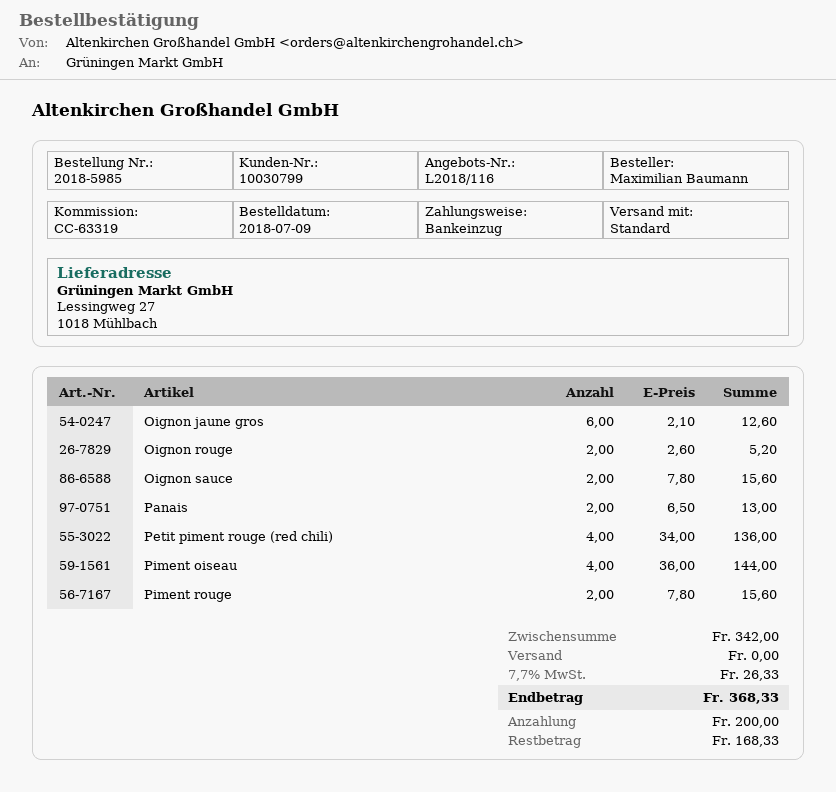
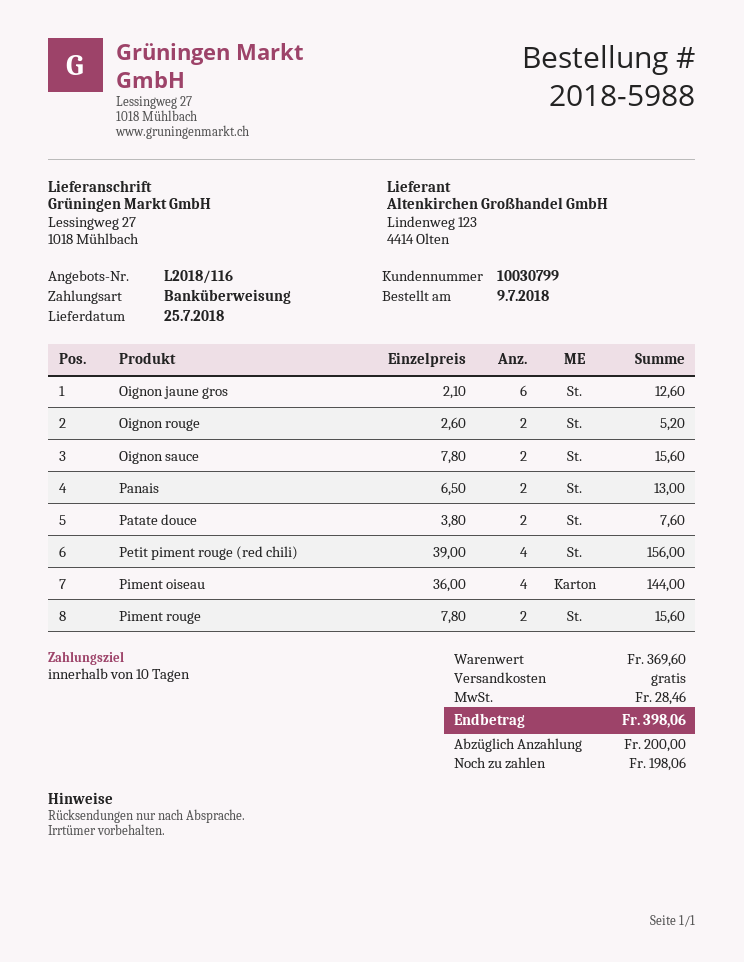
order number: 2018-5985 -> 2018-5988
payment method: direct debit -> bank transfer
Petit piment rouge (red chili): 4 x 34.00 = 136.00 -> 4 x 39.00 = 156.00
Patate douce: none -> 2 x 3.80 = 7.60
subtotal: 342.00 -> 369.60
tax: 26.33 -> 28.46
total: 368.33 -> 398.06
balance: 168.33 -> 198.06

